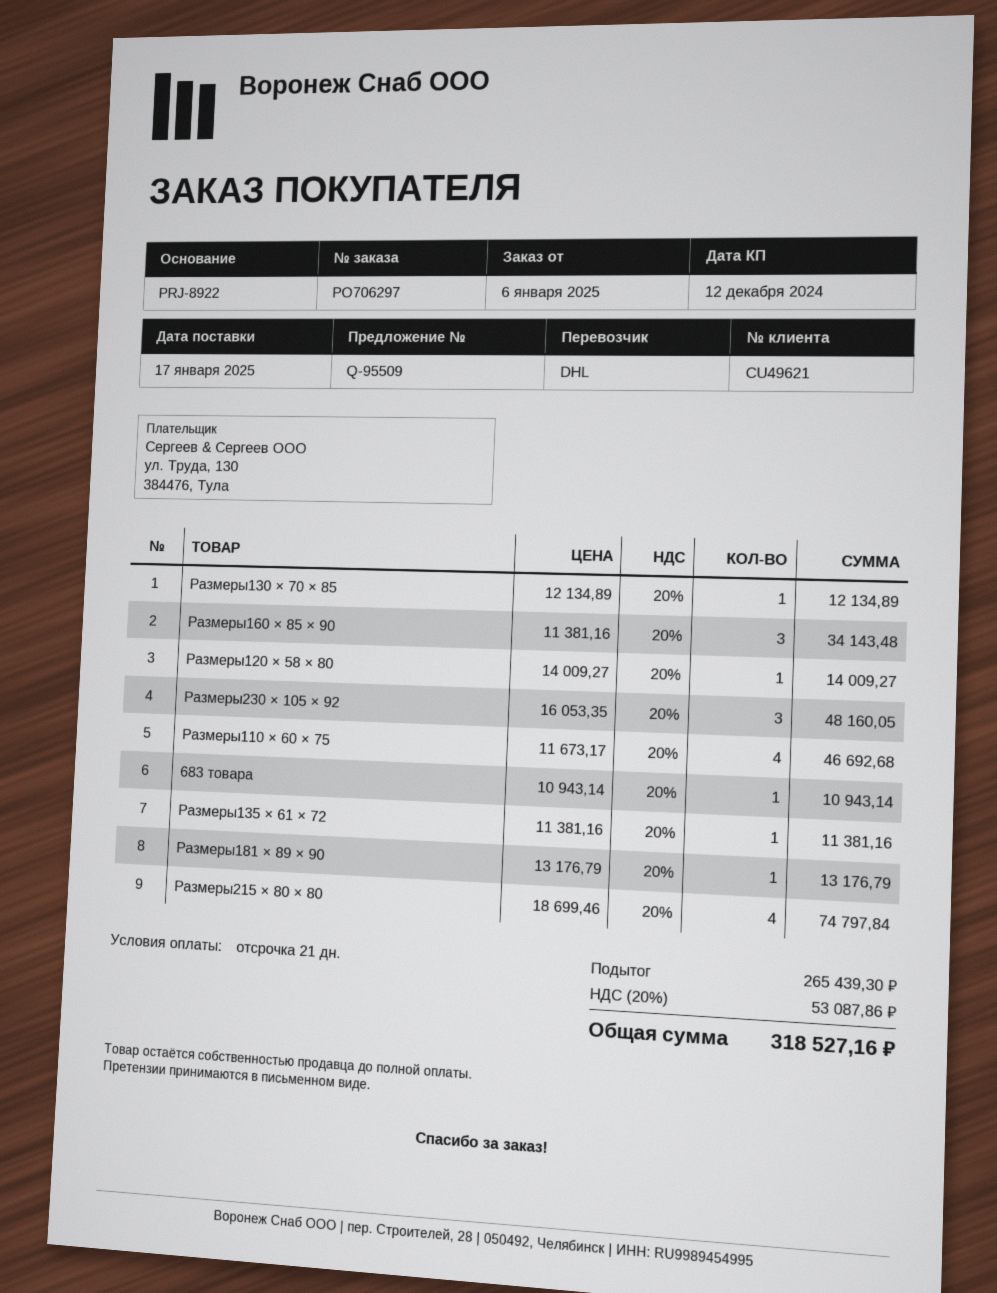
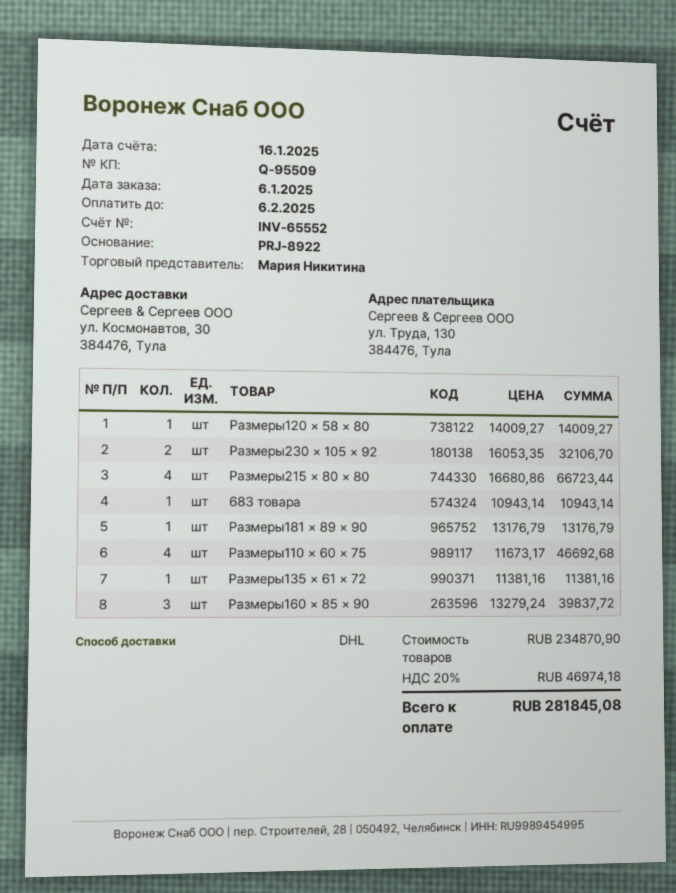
Размеры130 × 70 × 85: 1 x 12134.89 = 12134.89 -> none
Размеры160 × 85 × 90: 3 x 11381.16 = 34143.48 -> 3 x 13279.24 = 39837.72
Размеры230 × 105 × 92: 3 x 16053.35 = 48160.05 -> 2 x 16053.35 = 32106.70
Размеры215 × 80 × 80: 4 x 18699.46 = 74797.84 -> 4 x 16680.86 = 66723.44
subtotal: 265439.30 -> 234870.90
tax: 20% = 53087.86 -> 20% = 46974.18
total: 318527.16 -> 281845.08

